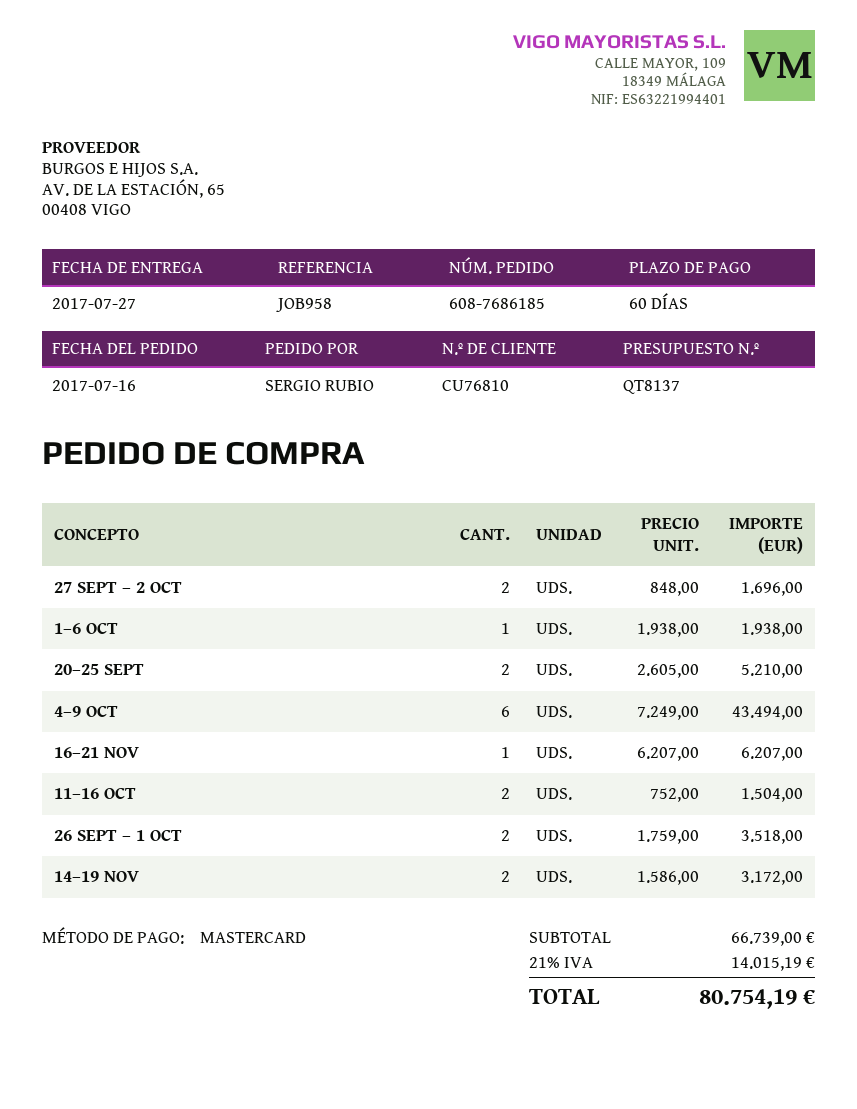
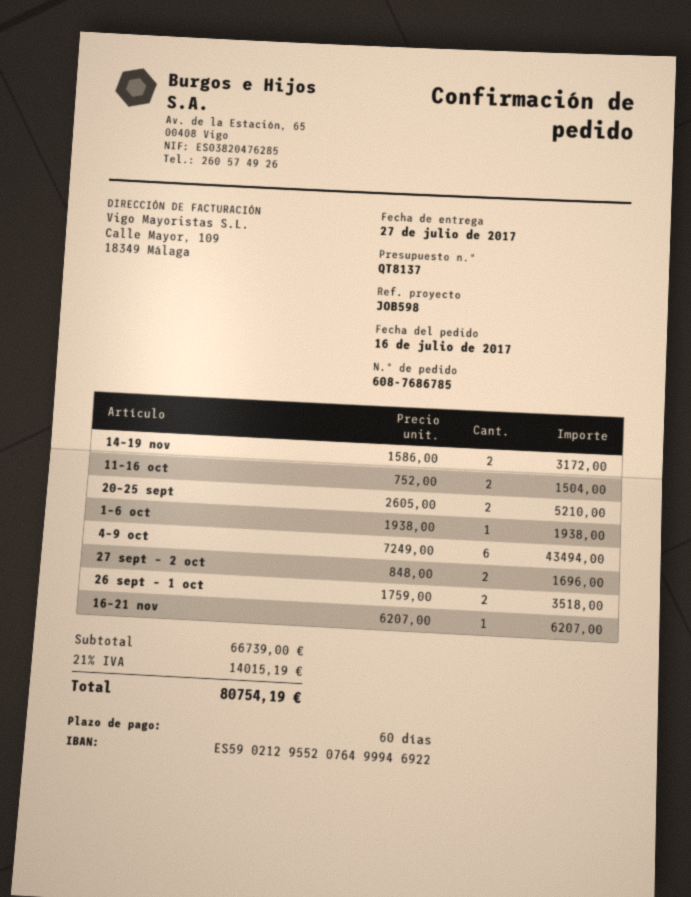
order number: 608-7686185 -> 608-7686785
reference: JOB958 -> JOB598

